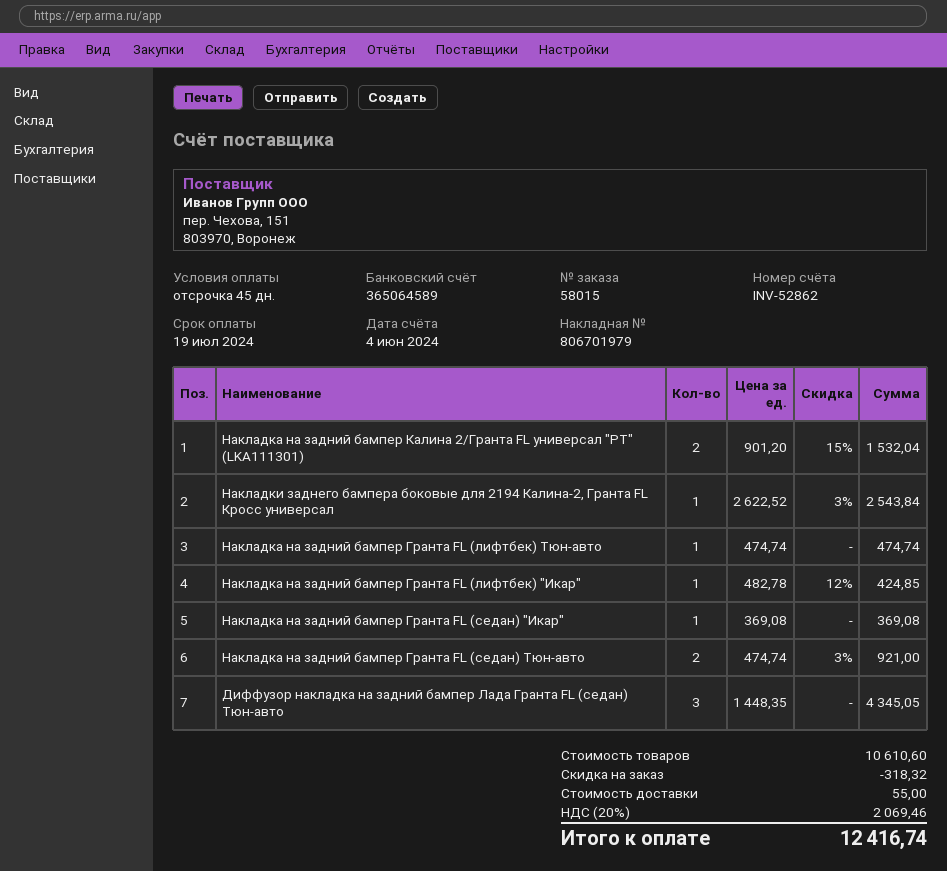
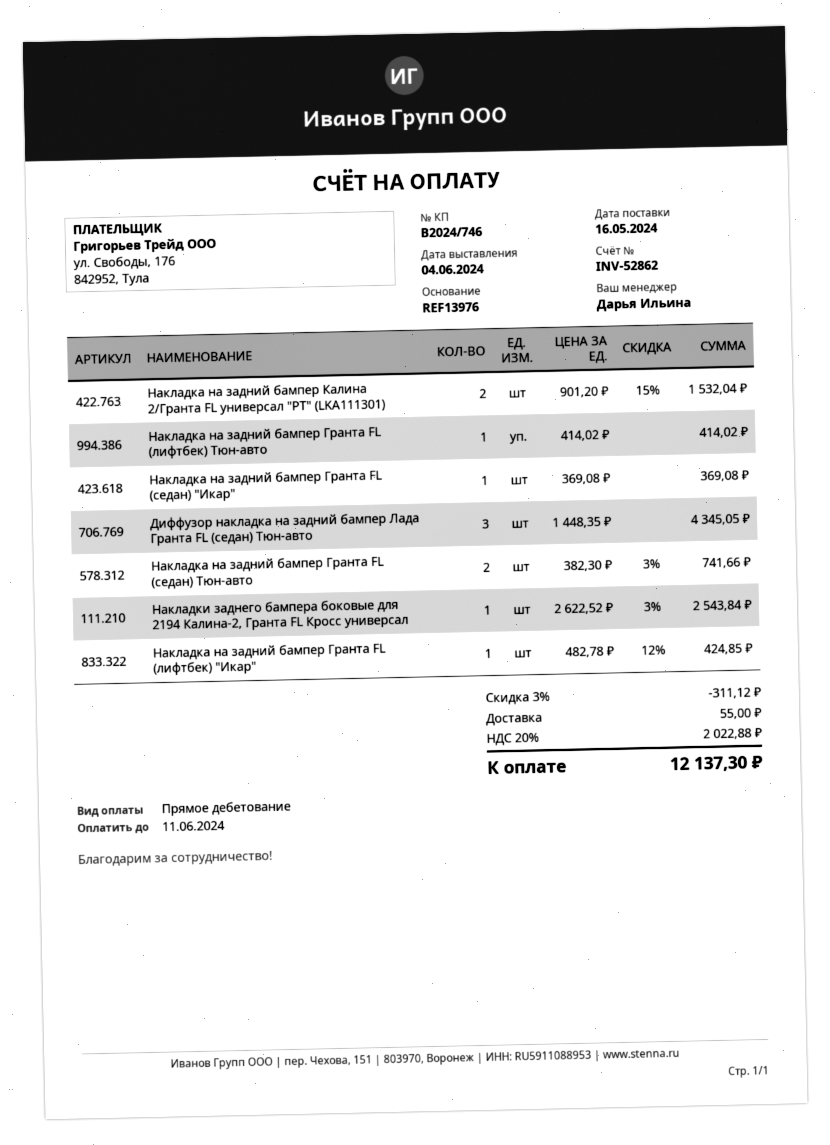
due date: 2024-07-19 -> 2024-06-11
Накладка на задний бампер Гранта FL (лифтбек) Тюн-авто: 1 x 474.74 = 474.74 -> 1 x 414.02 = 414.02
Накладка на задний бампер Гранта FL (седан) Тюн-авто: 2 x 474.74 - 3% = 921.00 -> 2 x 382.30 - 3% = 741.66
discount: 318.32 -> 311.12
tax: 20% = 2069.46 -> 20% = 2022.88
total: 12416.74 -> 12137.30

